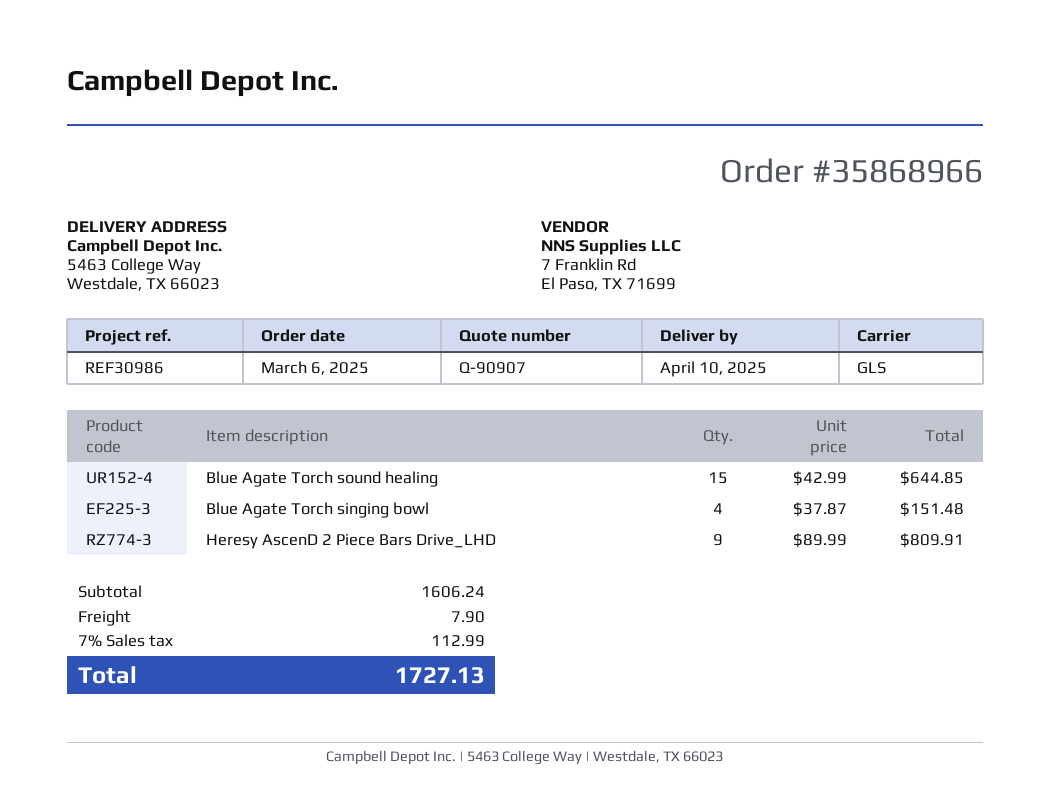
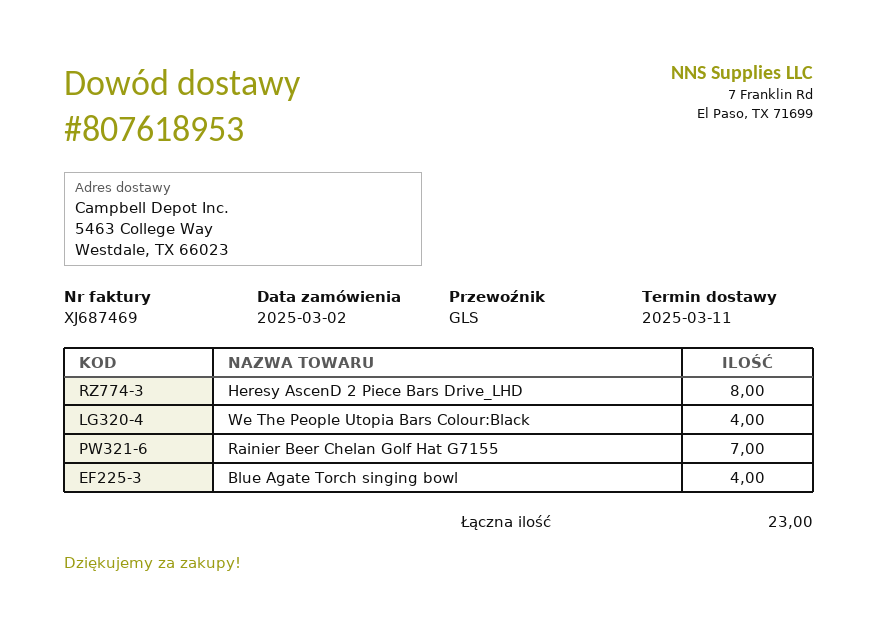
order date: 2025-03-06 -> 2025-03-02
delivery date: 2025-04-10 -> 2025-03-11
Blue Agate Torch sound healing: 15 -> none
Heresy AscenD 2 Piece Bars Drive_LHD: 9 -> 8
We The People Utopia Bars Colour:Black: none -> 4
Rainier Beer Chelan Golf Hat G7155: none -> 7

